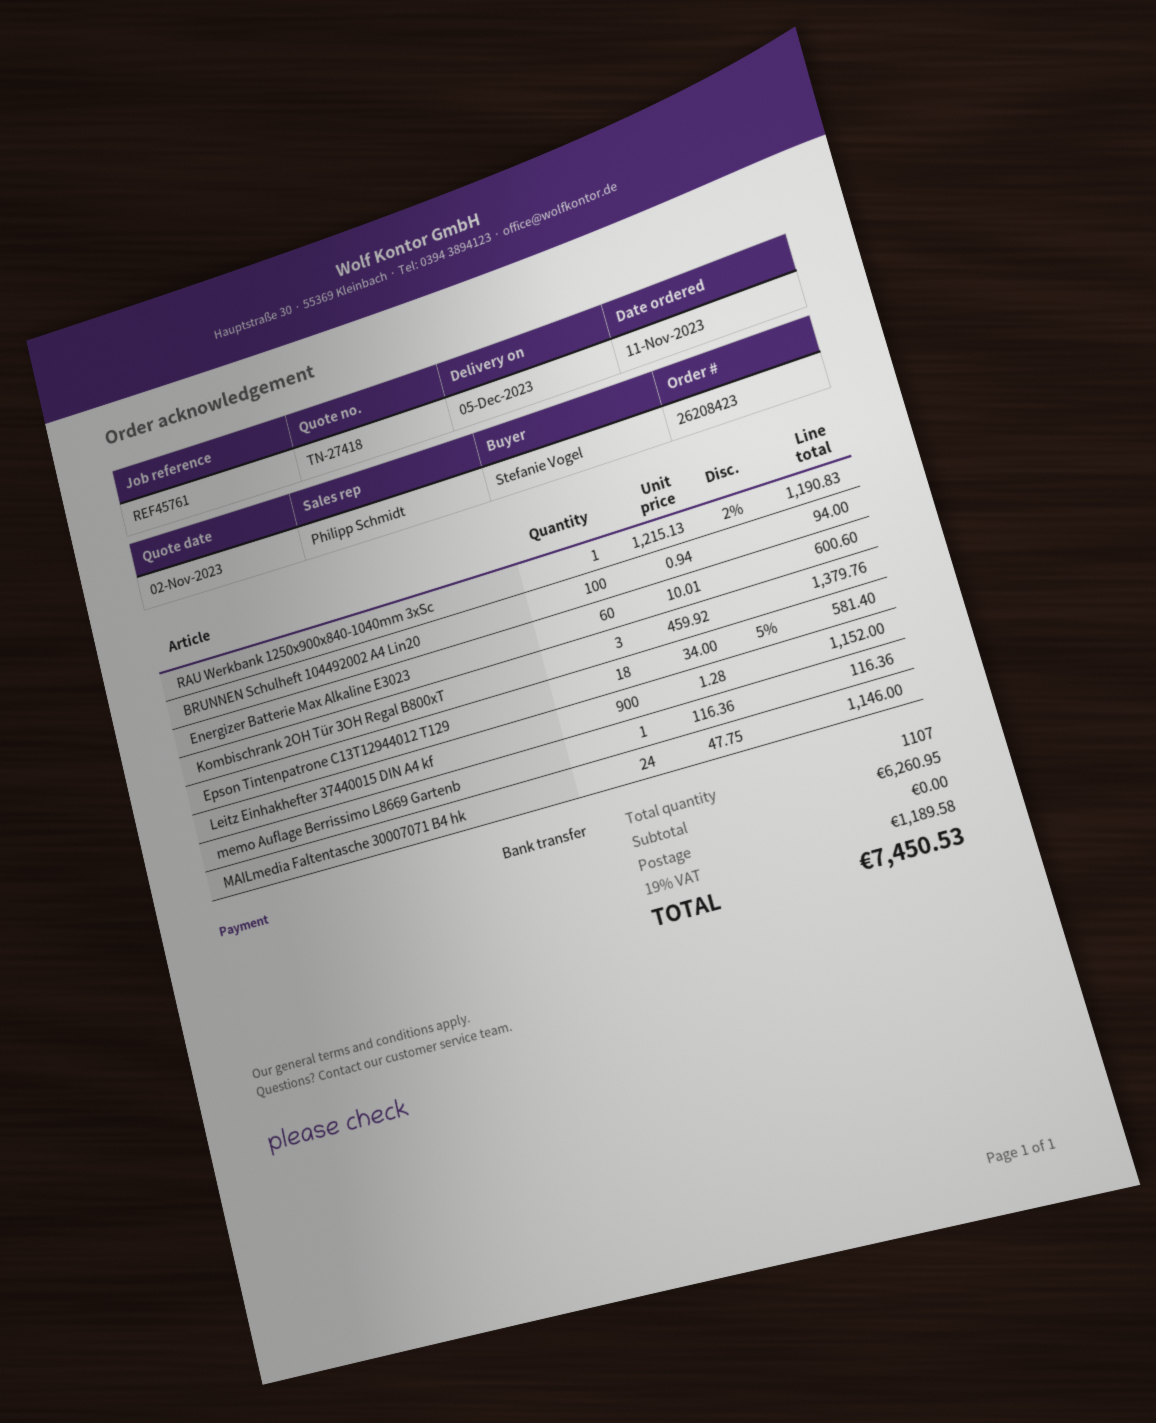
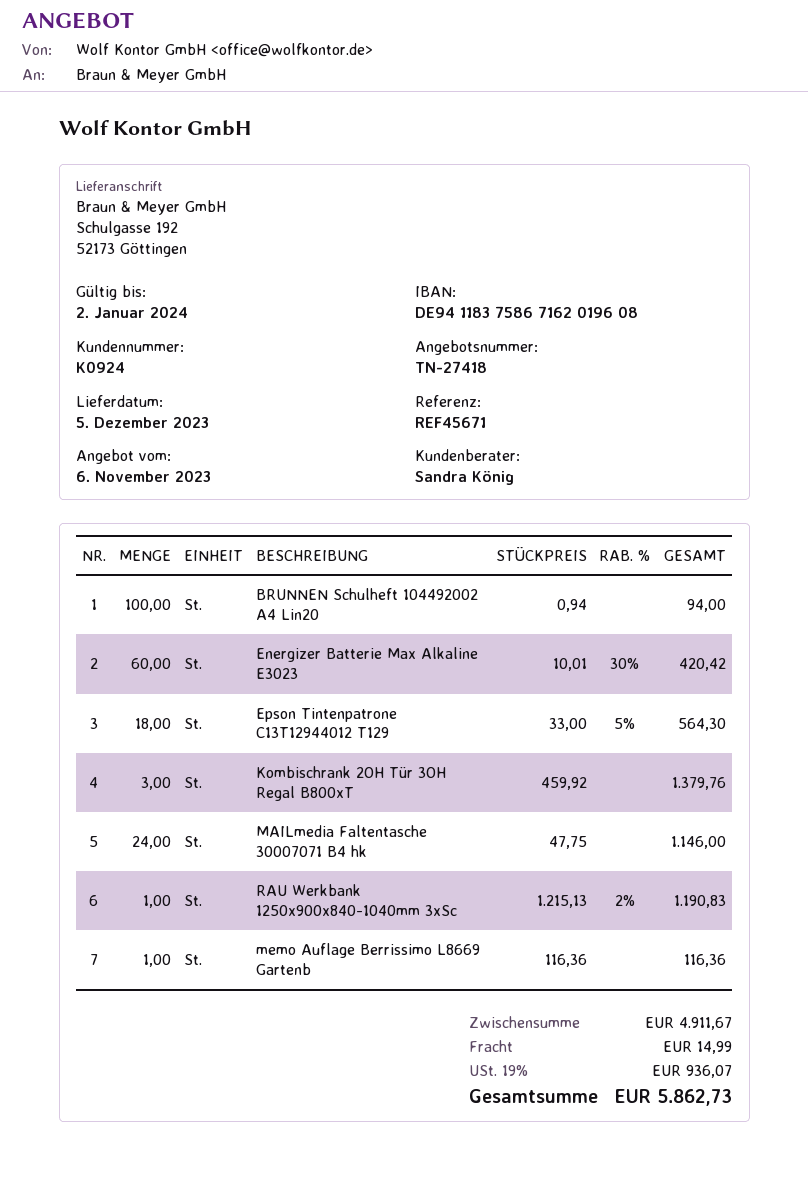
quote date: 2023-11-02 -> 2023-11-06
reference: REF45761 -> REF45671
sales rep: Philipp Schmidt -> Sandra König
Energizer Batterie Max Alkaline E3023: 60 x 10.01 = 600.60 -> 60 x 10.01 - 30% = 420.42
Epson Tintenpatrone C13T12944012 T129: 18 x 34.00 - 5% = 581.40 -> 18 x 33.00 - 5% = 564.30
Leitz Einhakhefter 37440015 DIN A4 kf: 900 x 1.28 = 1152.00 -> none
subtotal: 6260.95 -> 4911.67
shipping: 0.00 -> 14.99
tax: 19% = 1189.58 -> 19% = 936.07
total: 7450.53 -> 5862.73

